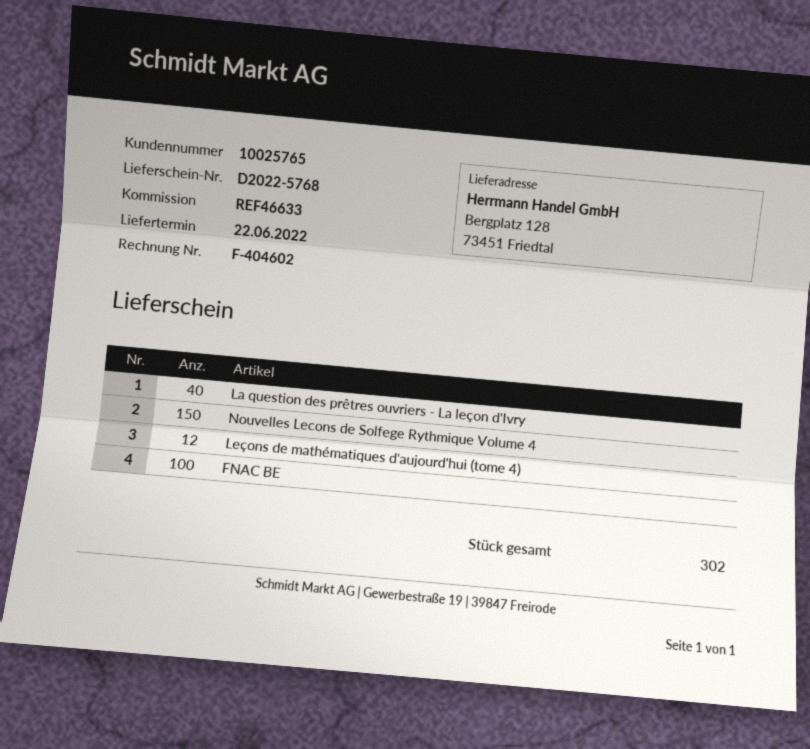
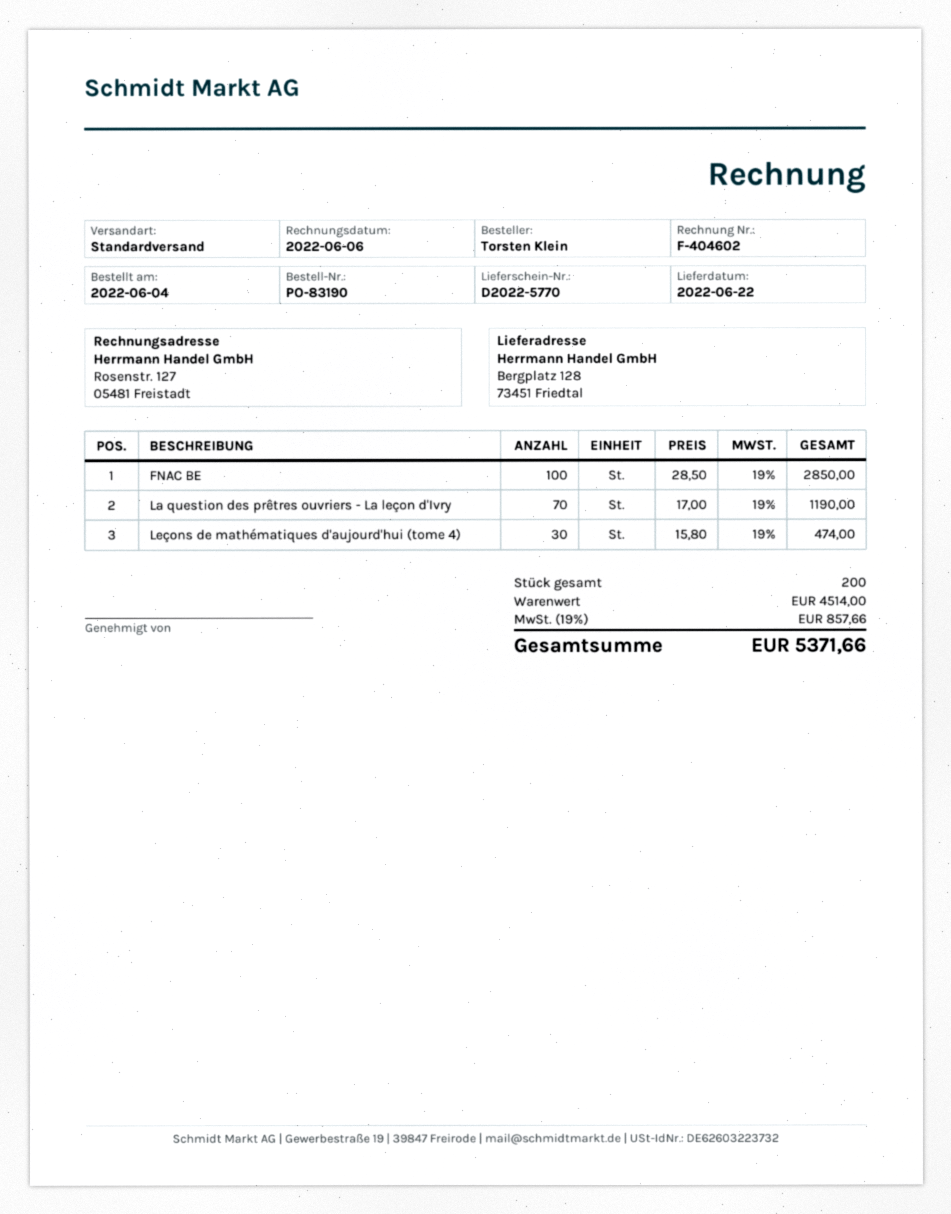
delivery note number: D2022-5768 -> D2022-5770
La question des prêtres ouvriers - La leçon d'Ivry: 40 -> 70
Nouvelles Lecons de Solfege Rythmique Volume 4: 150 -> none
Leçons de mathématiques d'aujourd'hui (tome 4): 12 -> 30
total quantity: 302 -> 200

